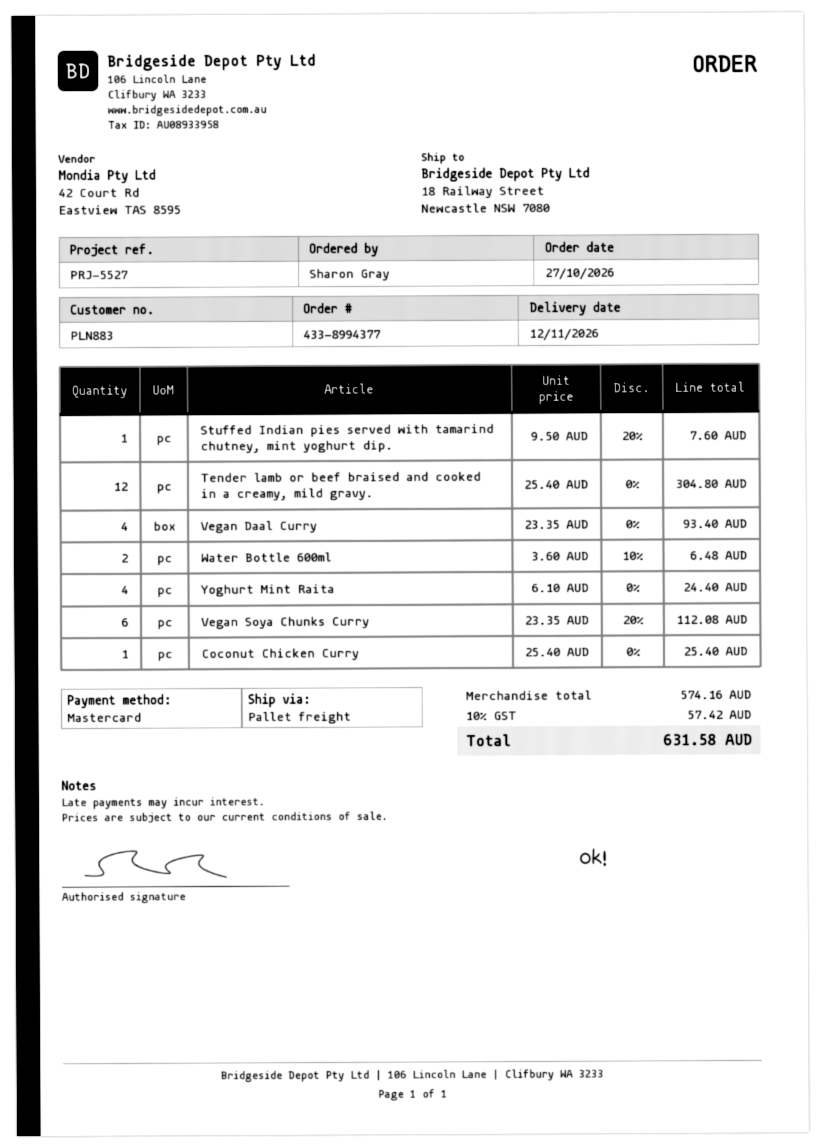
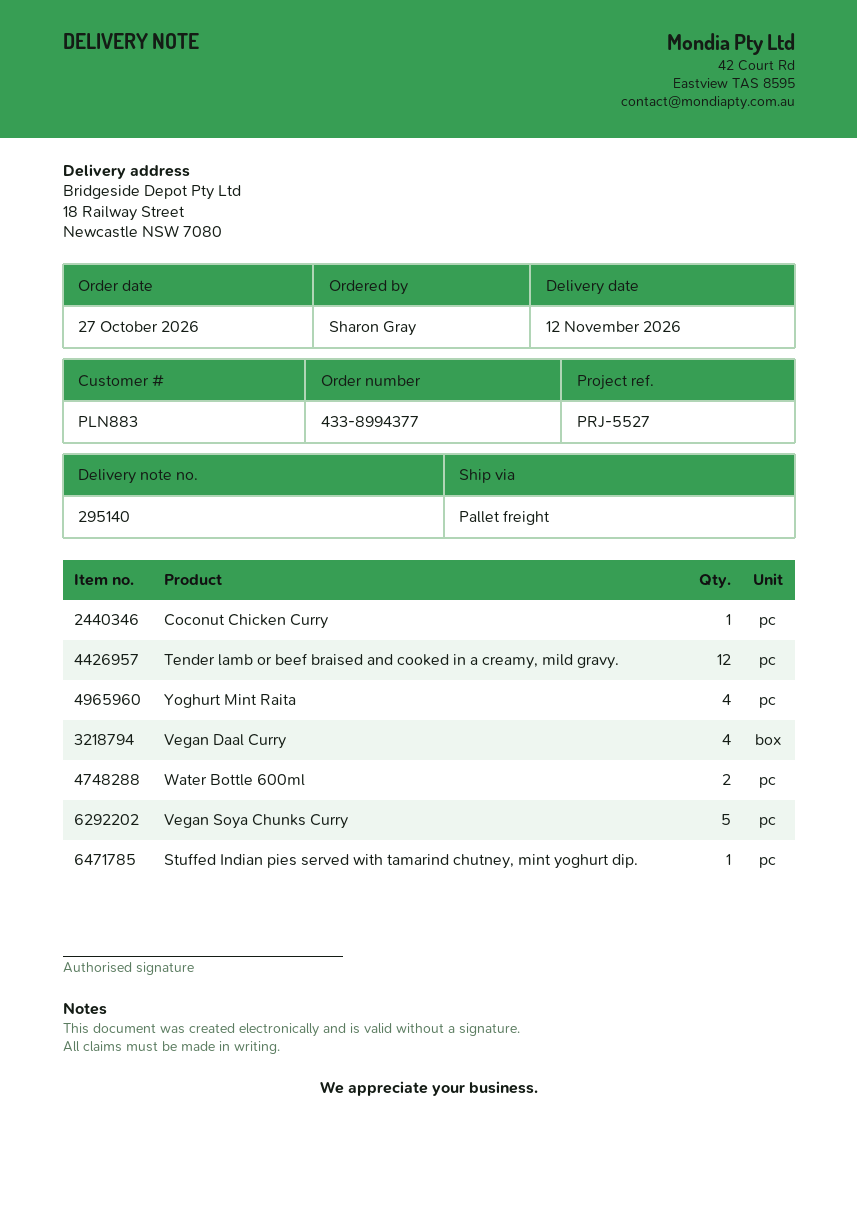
Vegan Soya Chunks Curry: 6 -> 5

